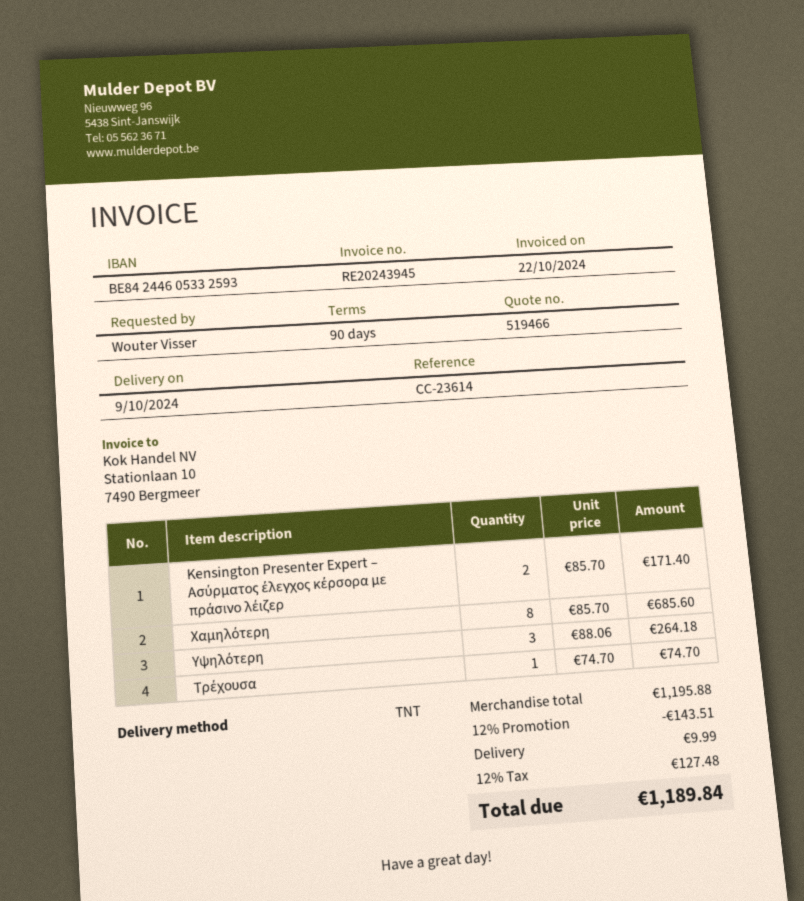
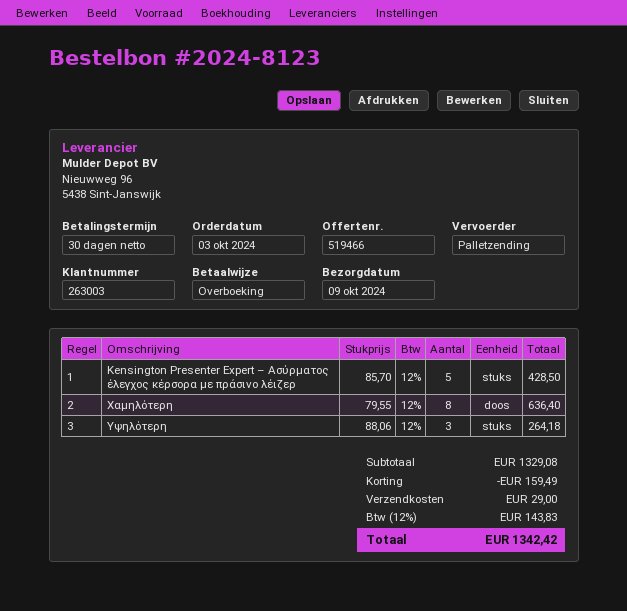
payment terms: 90 days -> 30 days
shipping method: TNT -> pallet freight
Kensington Presenter Expert – Ασύρματος έλεγχος κέρσορα με πράσινο λέιζερ: 2 x 85.70 = 171.40 -> 5 x 85.70 = 428.50
Χαμηλότερη: 8 x 85.70 = 685.60 -> 8 x 79.55 = 636.40
Τρέχουσα: 1 x 74.70 = 74.70 -> none
subtotal: 1195.88 -> 1329.08
discount: 143.51 -> 159.49
shipping: 9.99 -> 29.00
tax: 12% = 127.48 -> 12% = 143.83
total: 1189.84 -> 1342.42

